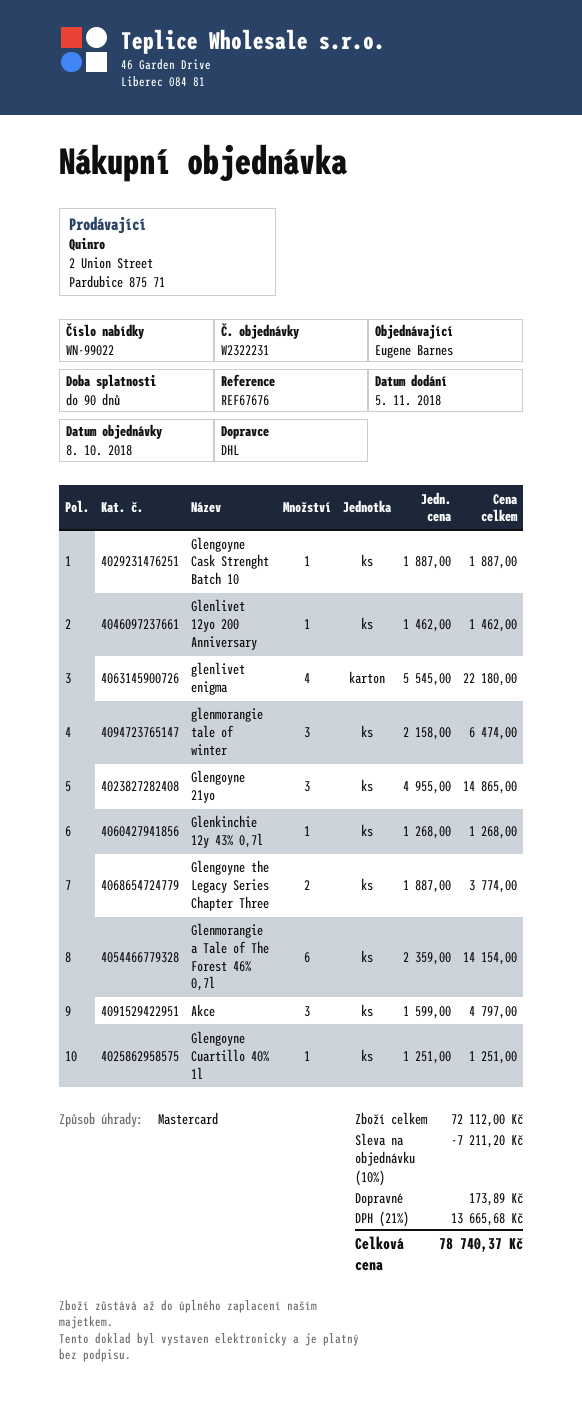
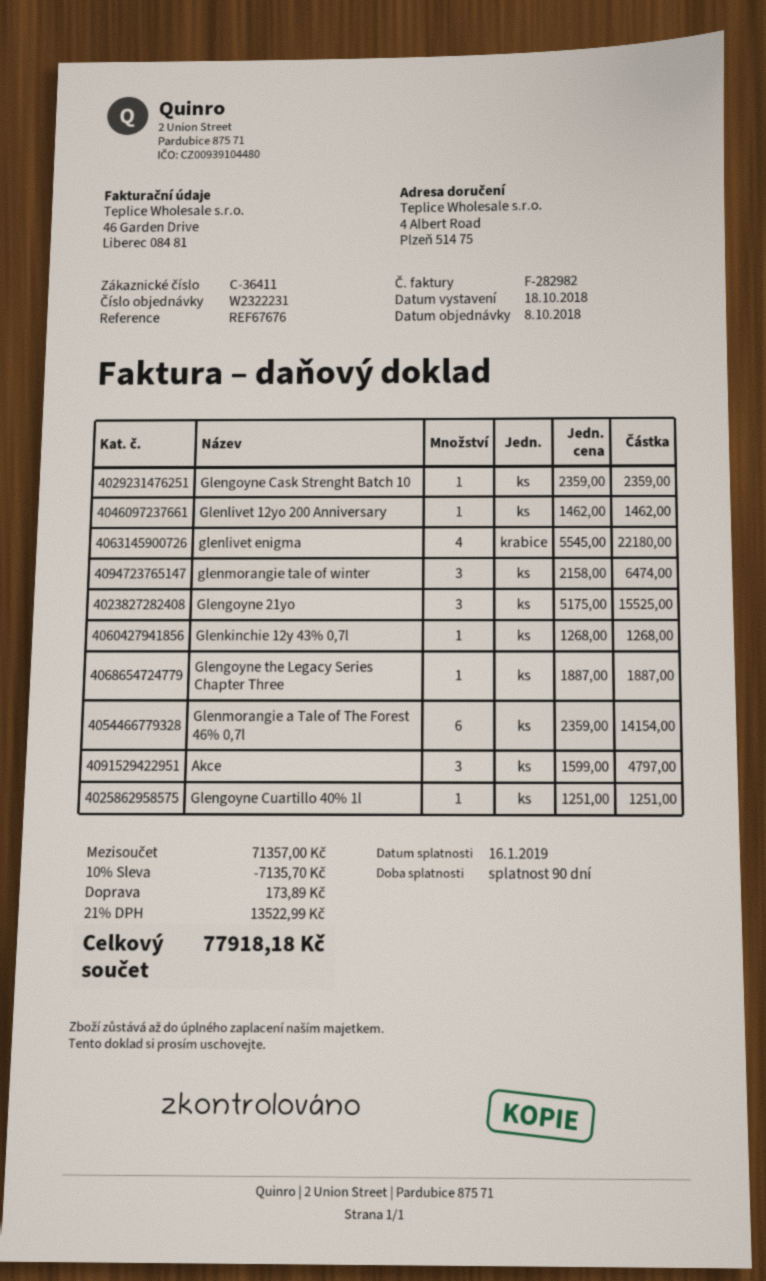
Glengoyne Cask Strenght Batch 10: 1 x 1887.00 = 1887.00 -> 1 x 2359.00 = 2359.00
Glengoyne 21yo: 3 x 4955.00 = 14865.00 -> 3 x 5175.00 = 15525.00
Glengoyne the Legacy Series Chapter Three: 2 x 1887.00 = 3774.00 -> 1 x 1887.00 = 1887.00
subtotal: 72112.00 -> 71357.00
discount: 10% = 7211.20 -> 10% = 7135.70
tax: 21% = 13665.68 -> 21% = 13522.99
total: 78740.37 -> 77918.18

